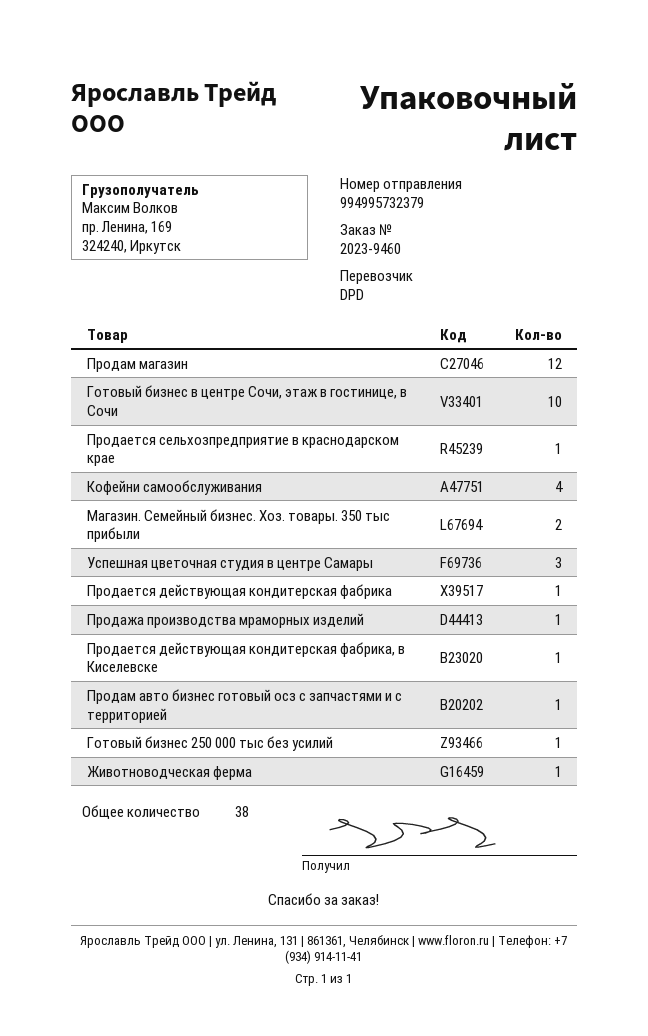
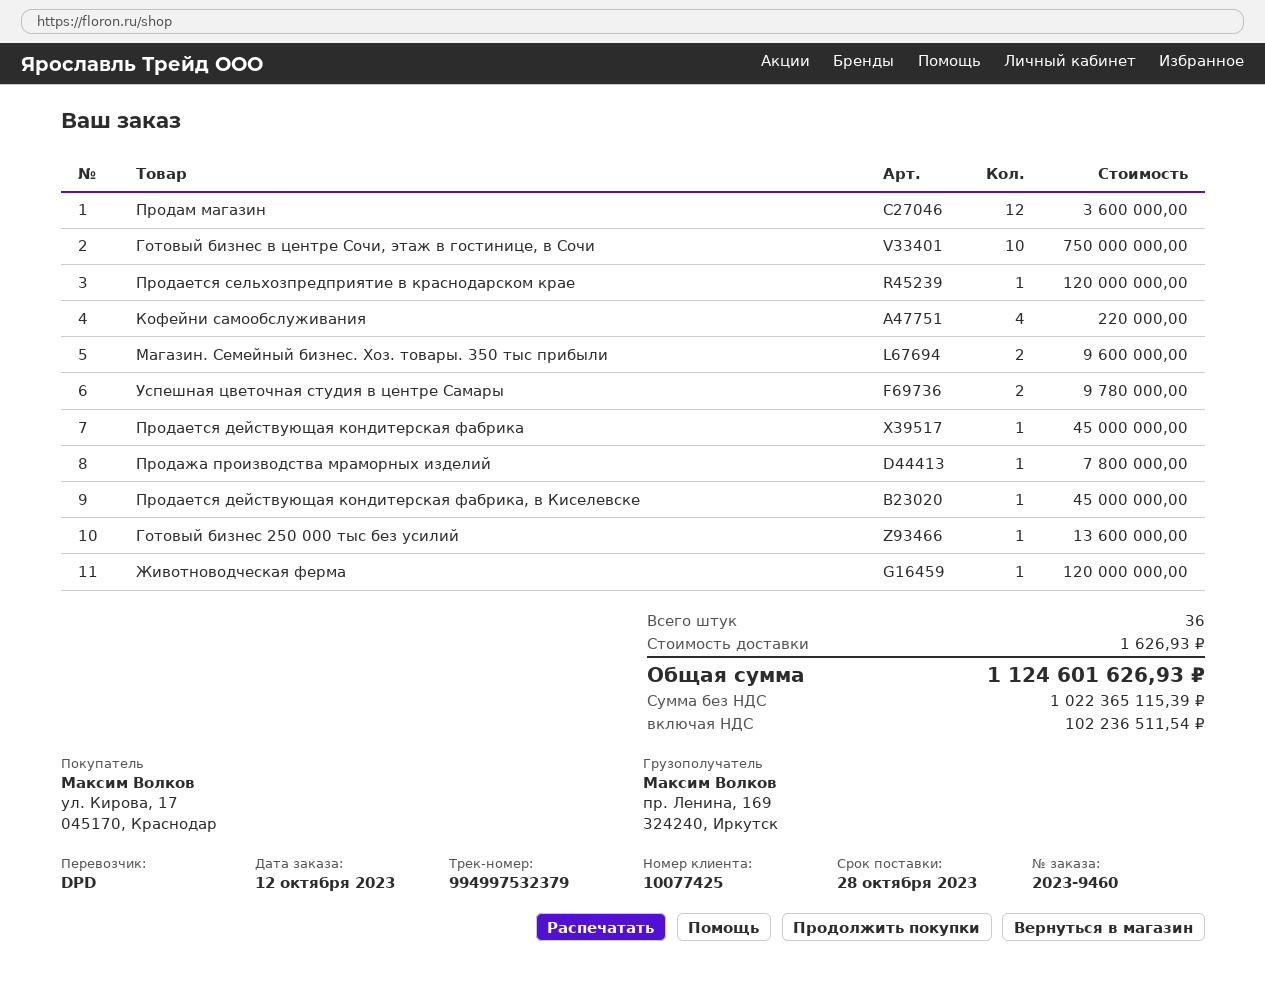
tracking number: 994995732379 -> 994997532379
Успешная цветочная студия в центре Самары: 3 -> 2
Продам авто бизнес готовый осз с запчастями и с территорией: 1 -> none
total quantity: 38 -> 36

